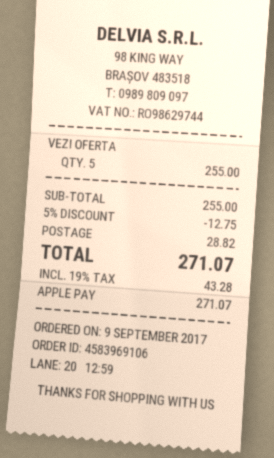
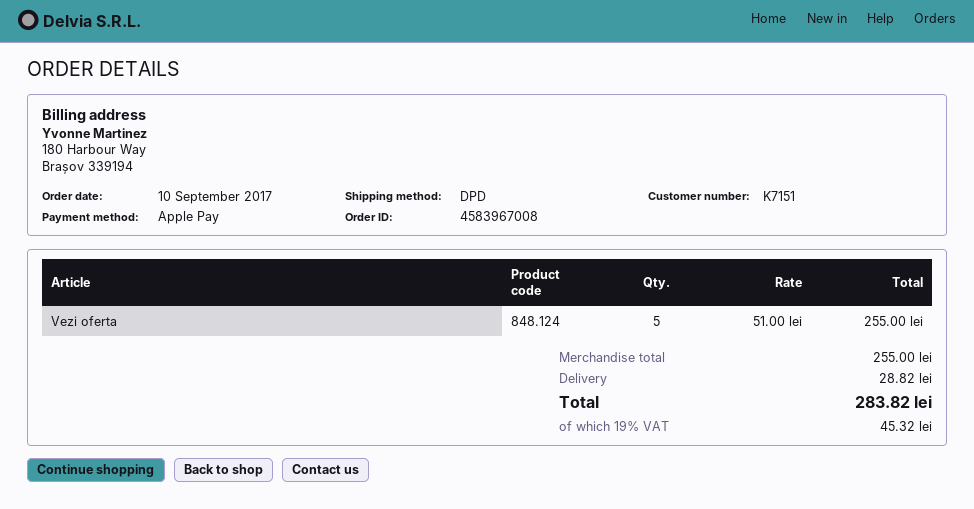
order number: 4583969106 -> 4583967008
order date: 2017-09-09 -> 2017-09-10
discount: 5% = 12.75 -> none
tax: 19% = 43.28 -> 19% = 45.32
total: 271.07 -> 283.82

